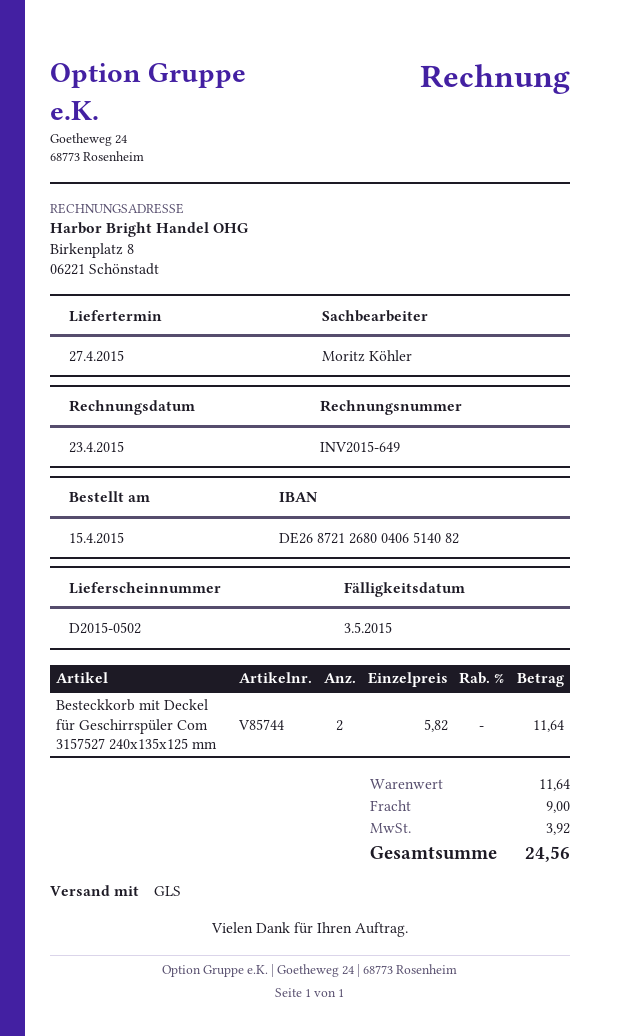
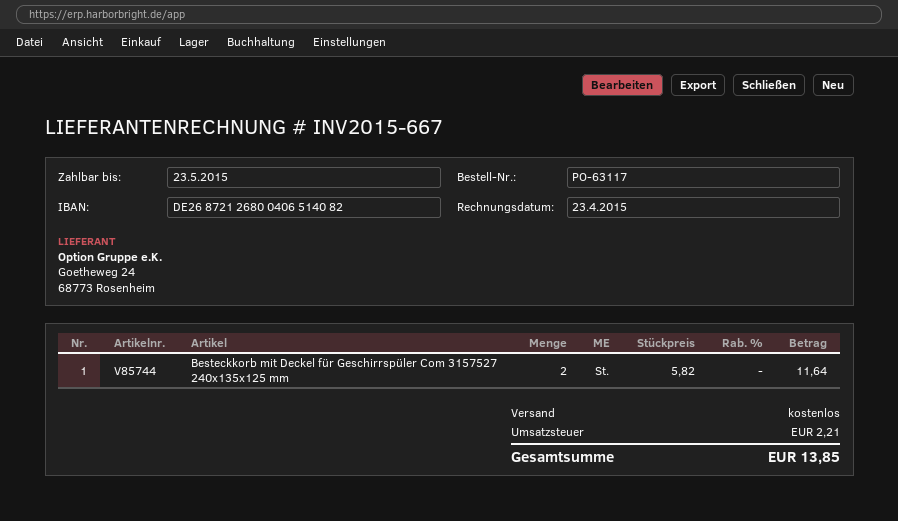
invoice number: INV2015-649 -> INV2015-667
due date: 2015-05-03 -> 2015-05-23
shipping: 9.00 -> 0.00
tax: 3.92 -> 2.21
total: 24.56 -> 13.85

